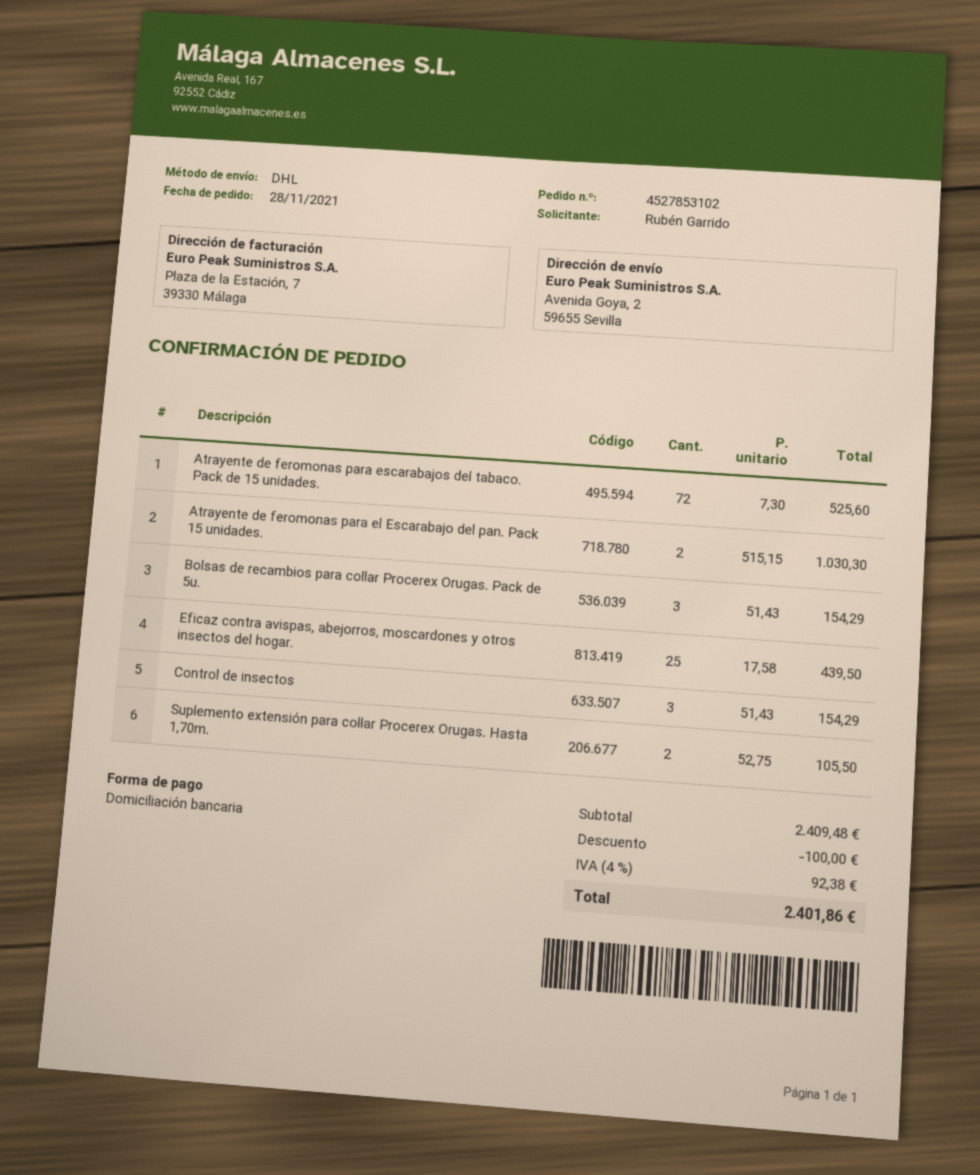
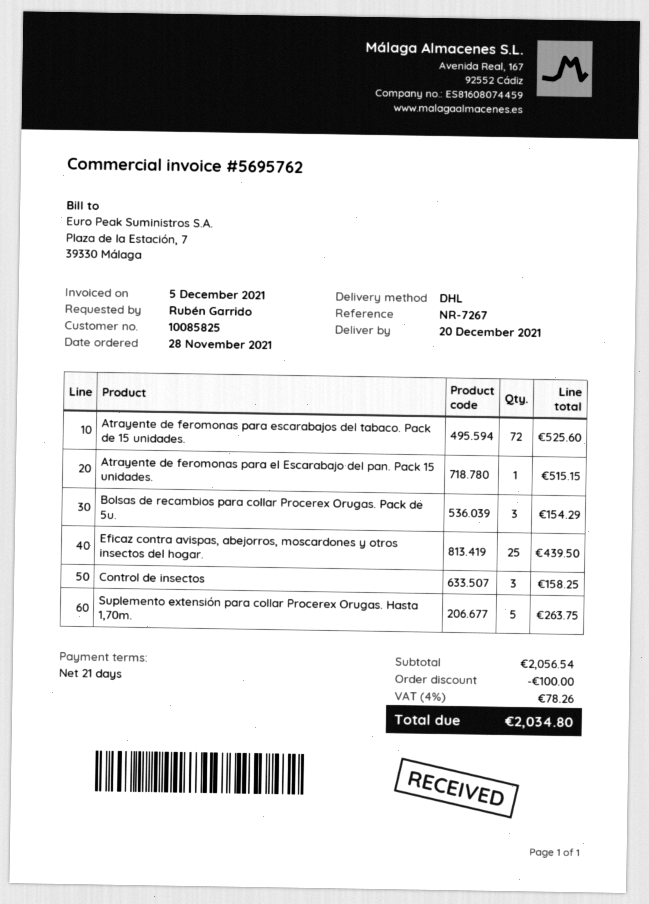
Atrayente de feromonas para el Escarabajo del pan. Pack 15 unidades.: 2 for 1030.30 -> 1 for 515.15
Control de insectos: 3 for 154.29 -> 3 for 158.25
Suplemento extensión para collar Procerex Orugas. Hasta 1,70m.: 2 for 105.50 -> 5 for 263.75
subtotal: 2409.48 -> 2056.54
tax: 4% = 92.38 -> 4% = 78.26
total: 2401.86 -> 2034.80

